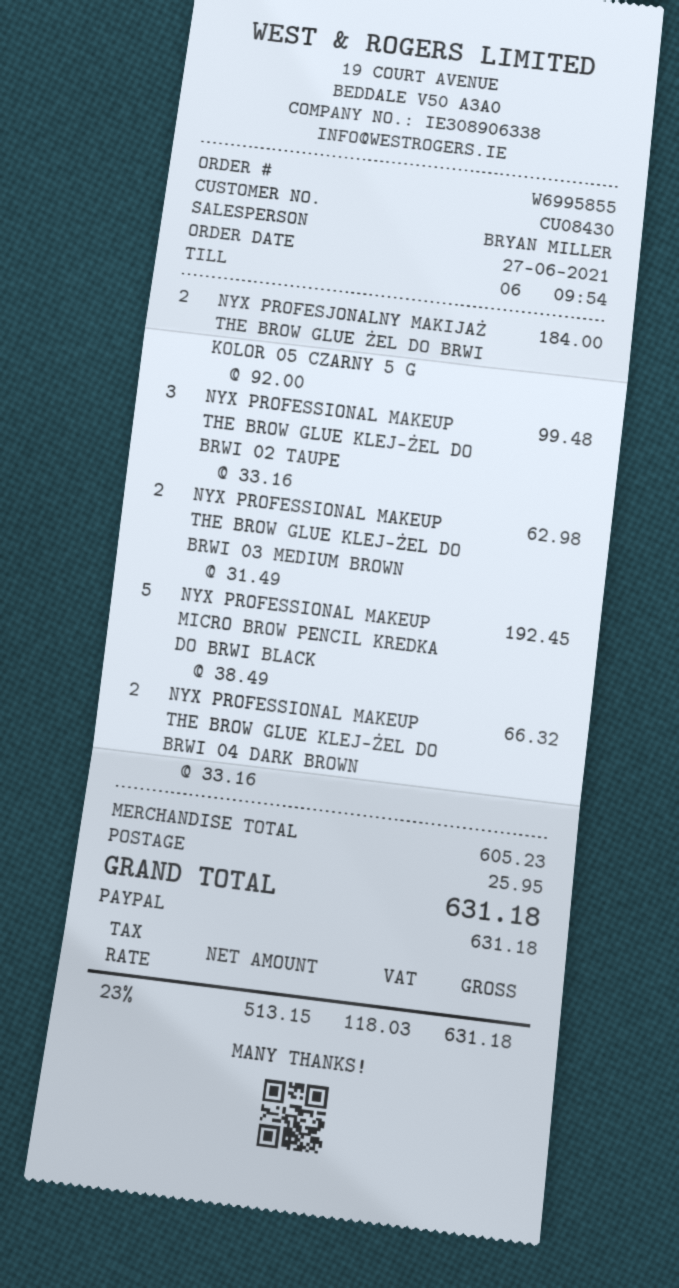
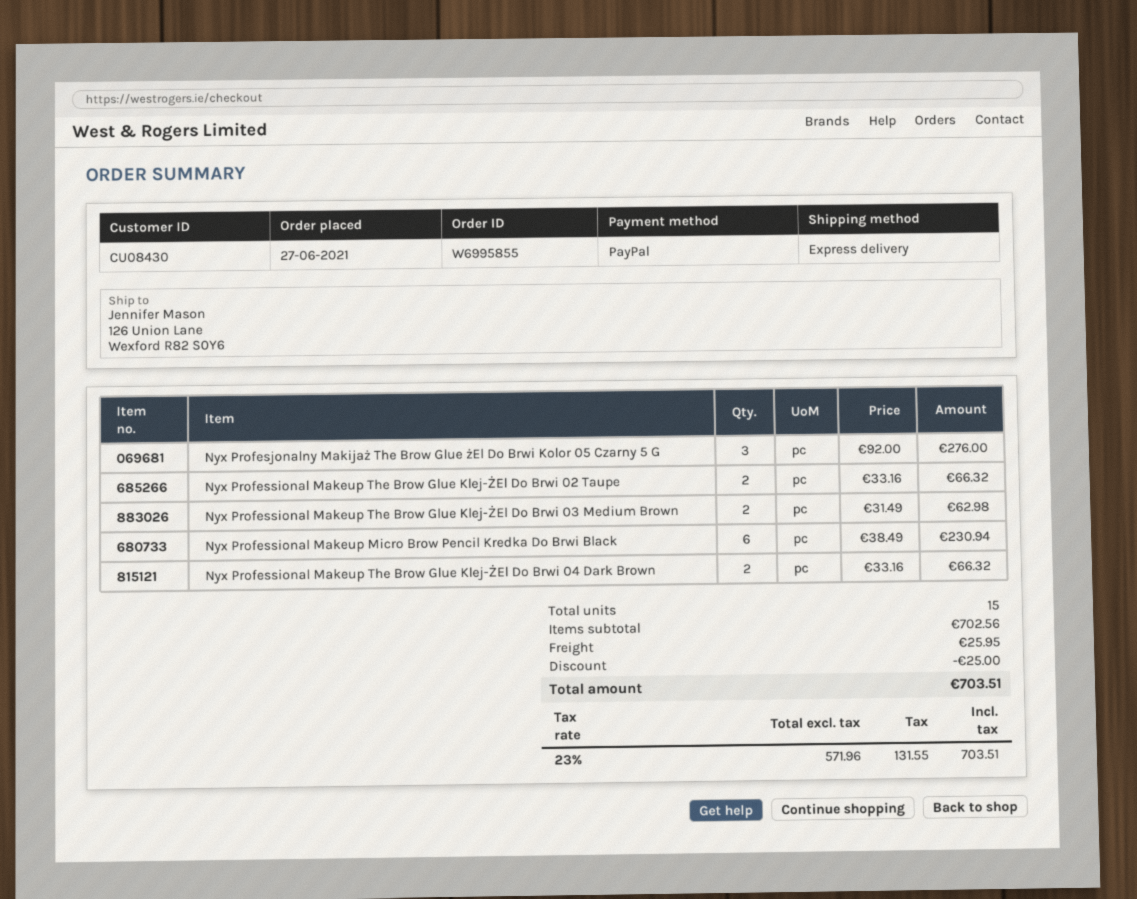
NYX PROFESJONALNY MAKIJAŻ THE BROW GLUE ŻEL DO BRWI KOLOR 05 CZARNY 5 G: 2 x 92.00 = 184.00 -> 3 x 92.00 = 276.00
NYX PROFESSIONAL MAKEUP THE BROW GLUE KLEJ-ŻEL DO BRWI 02 TAUPE: 3 x 33.16 = 99.48 -> 2 x 33.16 = 66.32
NYX PROFESSIONAL MAKEUP MICRO BROW PENCIL KREDKA DO BRWI BLACK: 5 x 38.49 = 192.45 -> 6 x 38.49 = 230.94
subtotal: 605.23 -> 702.56
discount: none -> 25.00
net: 513.15 -> 571.96
tax: 23% = 118.03 -> 23% = 131.55
total: 631.18 -> 703.51

